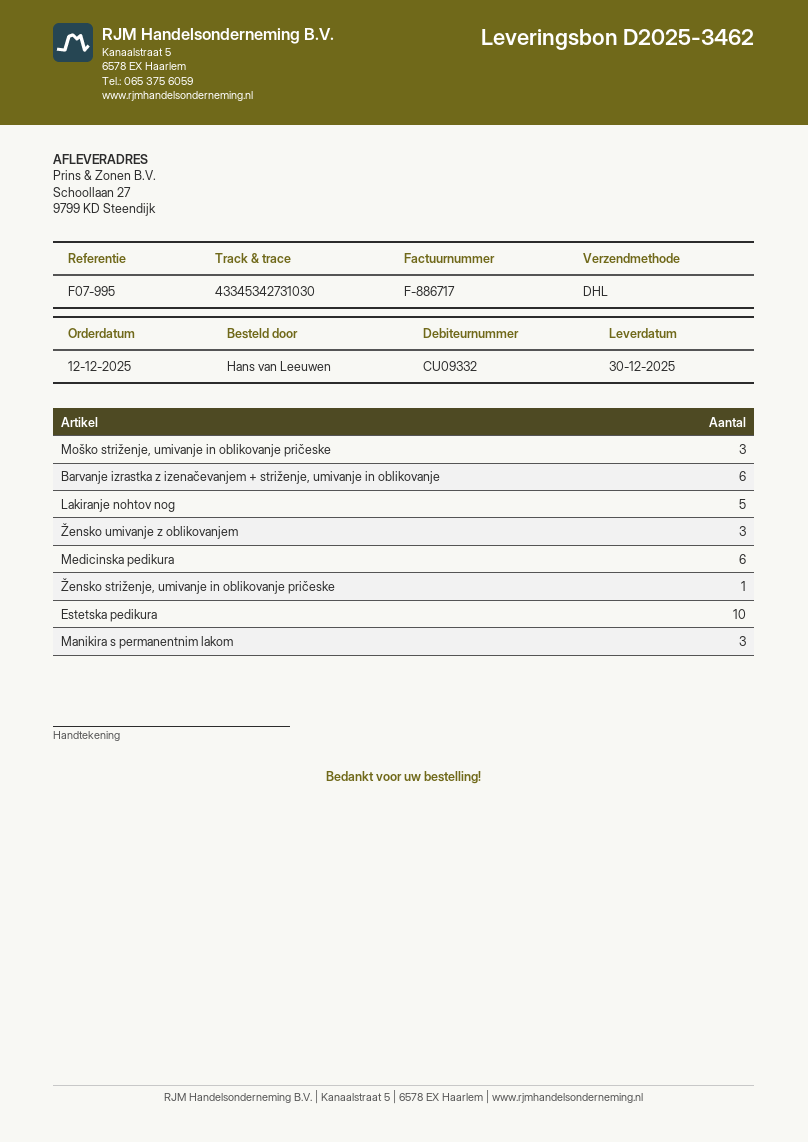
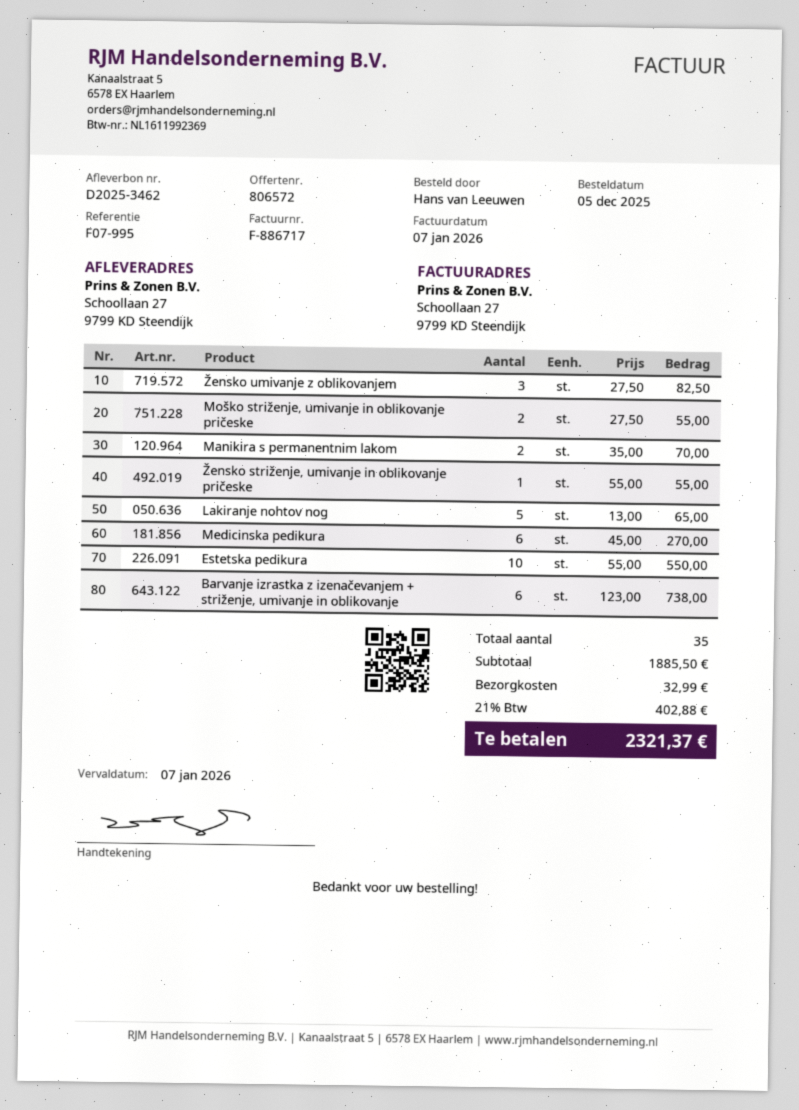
order date: 2025-12-12 -> 2025-12-05
Moško striženje, umivanje in oblikovanje pričeske: 3 -> 2
Manikira s permanentnim lakom: 3 -> 2

